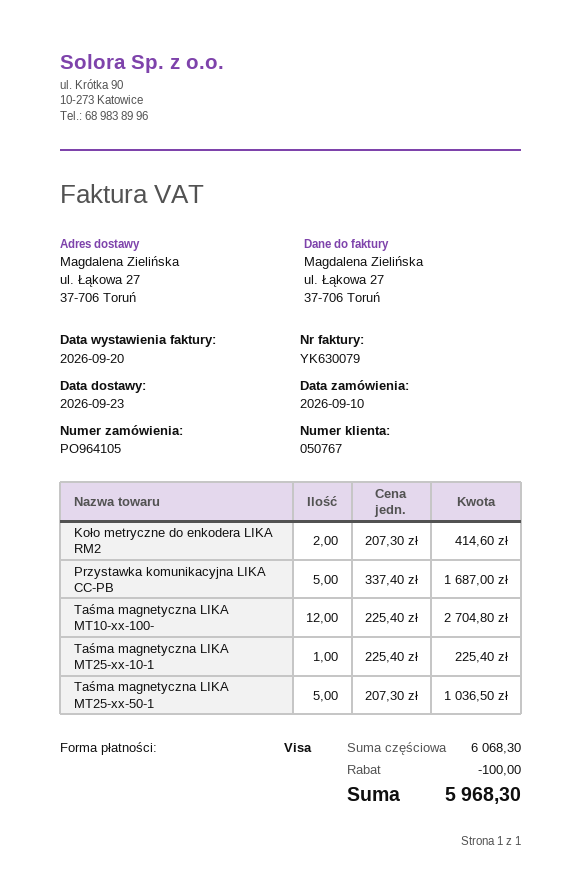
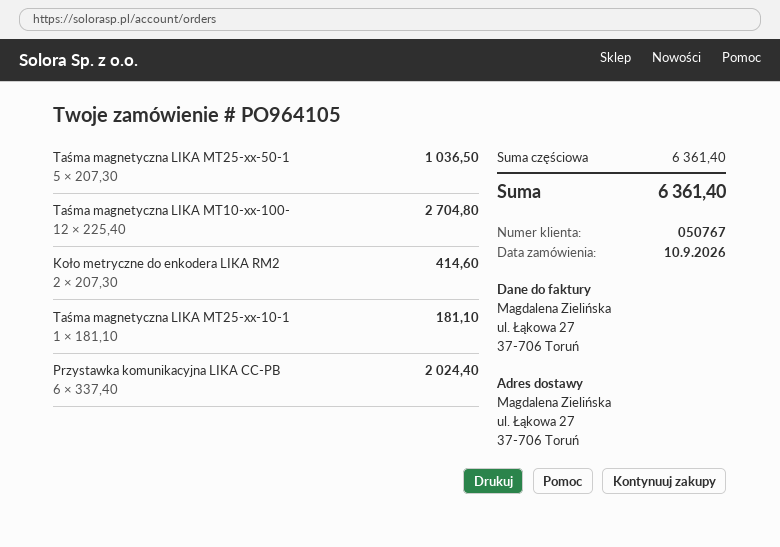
Przystawka komunikacyjna LIKA CC-PB: 5 x 337.40 = 1687.00 -> 6 x 337.40 = 2024.40
Taśma magnetyczna LIKA MT25-xx-10-1: 1 x 225.40 = 225.40 -> 1 x 181.10 = 181.10
subtotal: 6068.30 -> 6361.40
discount: 100.00 -> none
total: 5968.30 -> 6361.40

